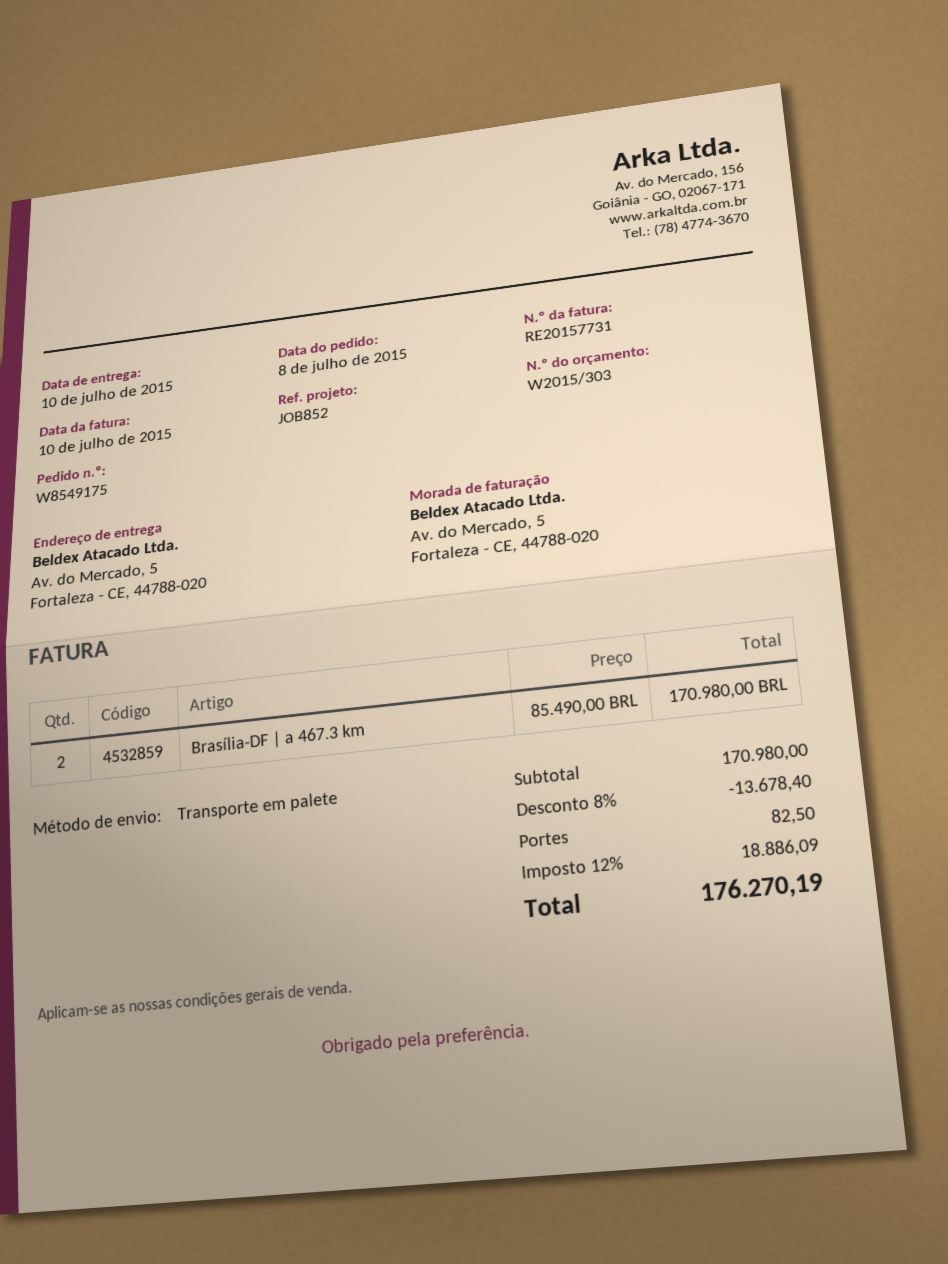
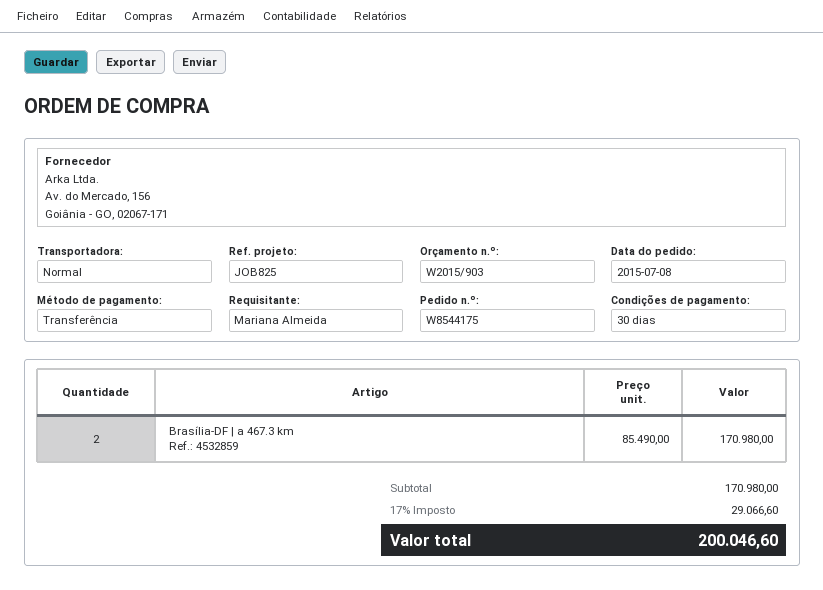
quote number: W2015/303 -> W2015/903
order number: W8549175 -> W8544175
reference: JOB852 -> JOB825
shipping method: pallet freight -> standard
discount: 8% = 13678.40 -> none
shipping: 82.50 -> none
tax: 12% = 18886.09 -> 17% = 29066.60
total: 176270.19 -> 200046.60

